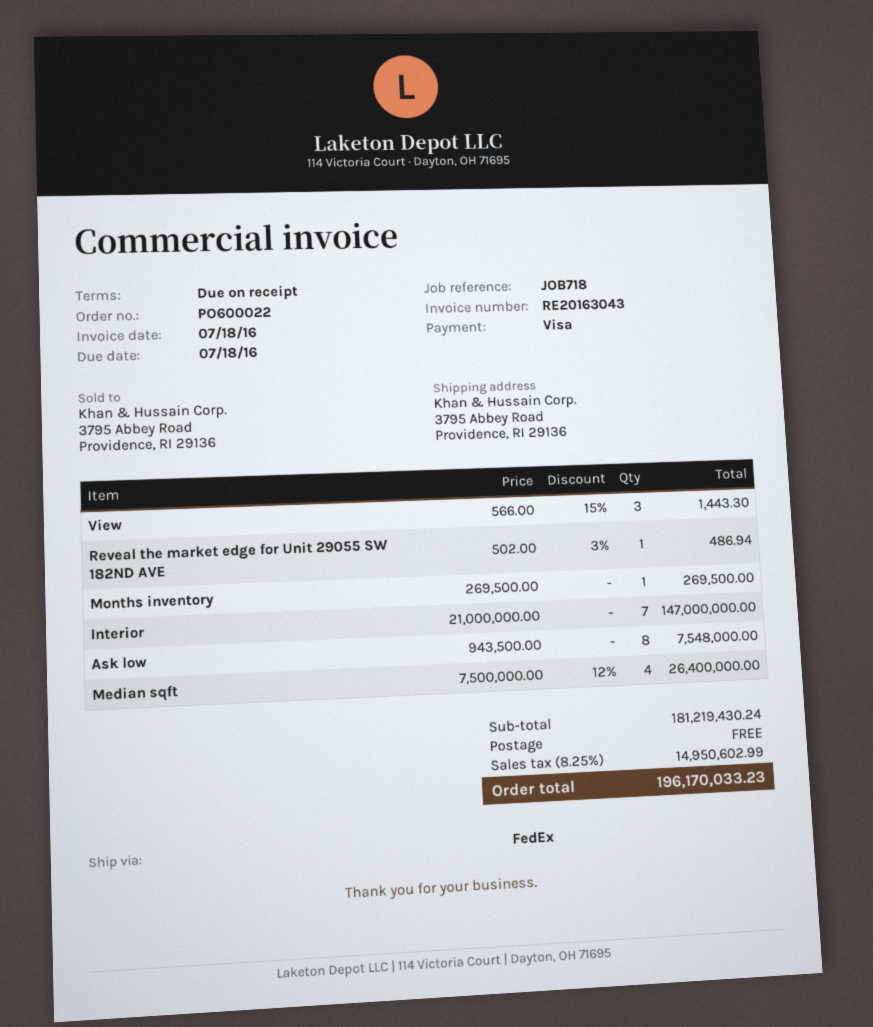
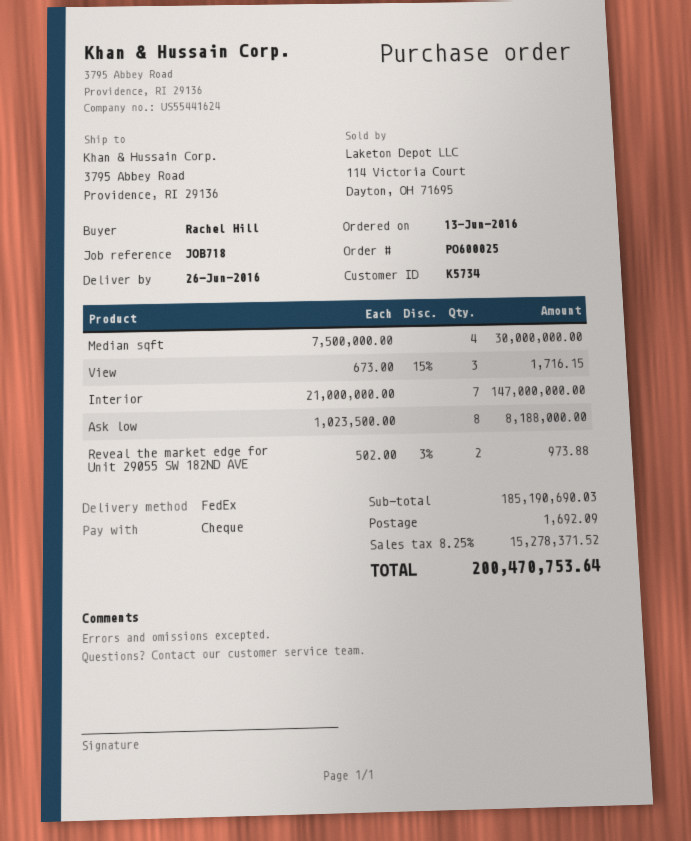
order number: PO600022 -> PO600025
payment method: Visa -> cheque
View: 3 x 566.00 - 15% = 1443.30 -> 3 x 673.00 - 15% = 1716.15
Reveal the market edge for Unit 29055 SW 182ND AVE: 1 x 502.00 - 3% = 486.94 -> 2 x 502.00 - 3% = 973.88
Months inventory: 1 x 269500.00 = 269500.00 -> none
Ask low: 8 x 943500.00 = 7548000.00 -> 8 x 1023500.00 = 8188000.00
Median sqft: 4 x 7500000.00 - 12% = 26400000.00 -> 4 x 7500000.00 = 30000000.00
subtotal: 181219430.24 -> 185190690.03
shipping: 0.00 -> 1692.09
tax: 8.25% = 14950602.99 -> 8.25% = 15278371.52
total: 196170033.23 -> 200470753.64

